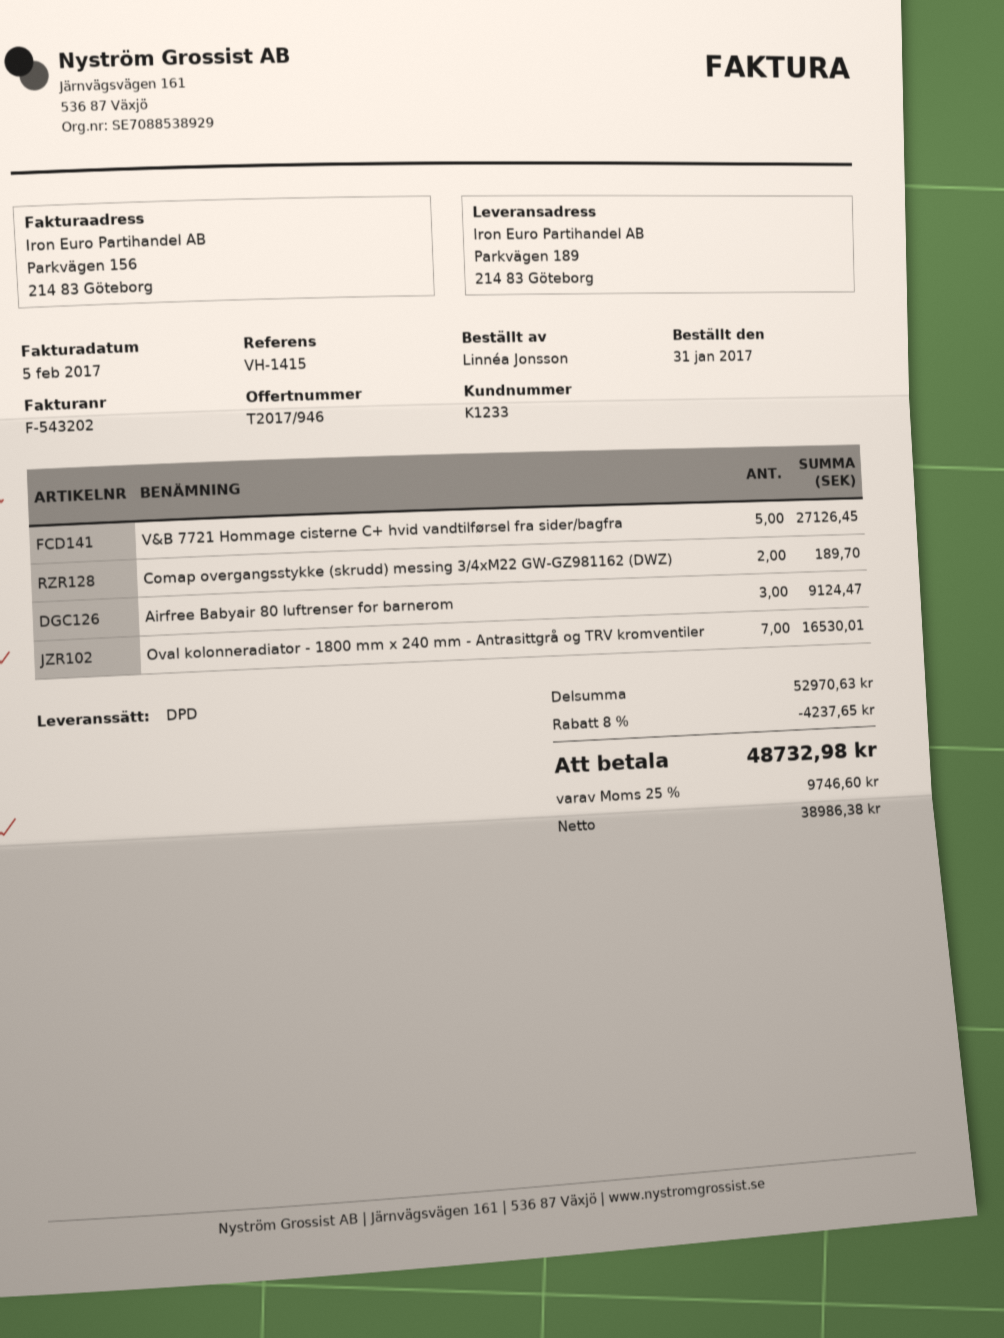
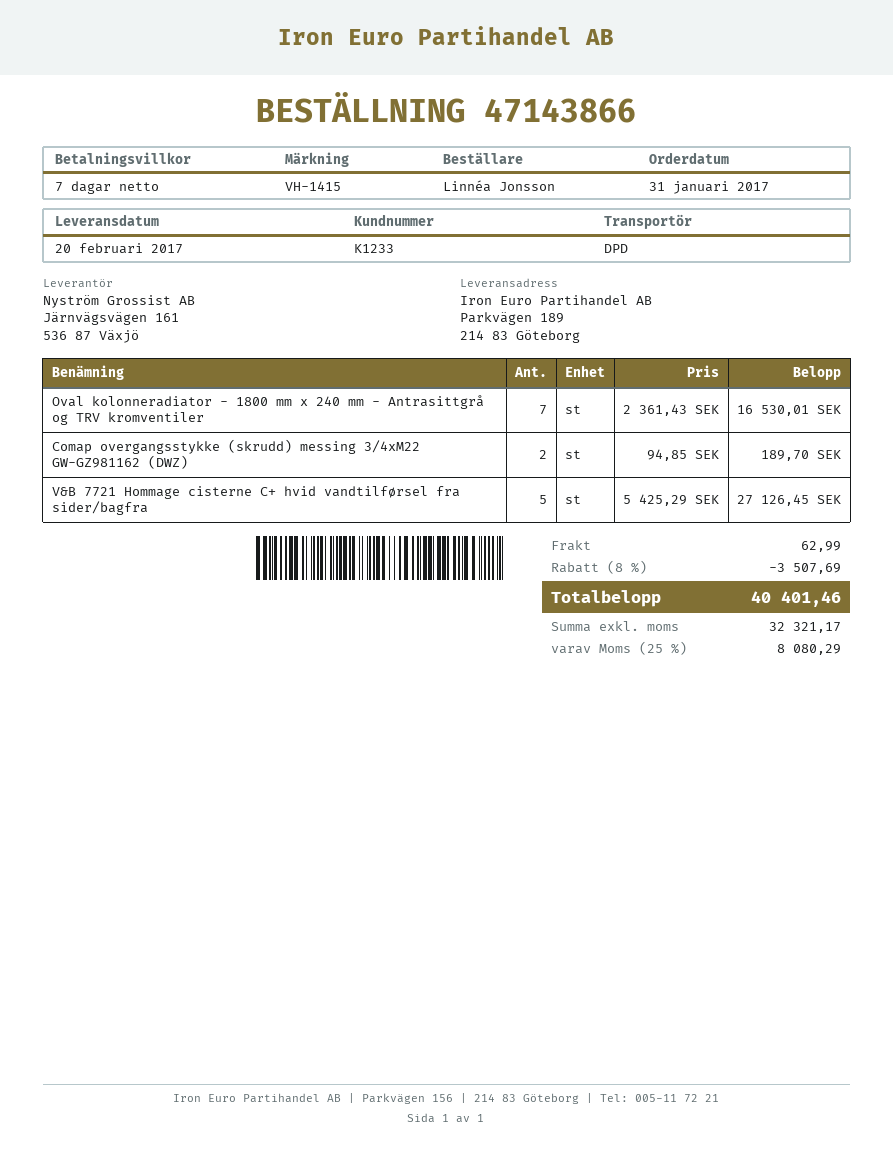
Airfree Babyair 80 luftrenser for barnerom: 3 for 9124.47 -> none
discount: 8% = 4237.65 -> 8% = 3507.69
shipping: none -> 62.99
net: 38986.38 -> 32321.17
tax: 25% = 9746.60 -> 25% = 8080.29
total: 48732.98 -> 40401.46

